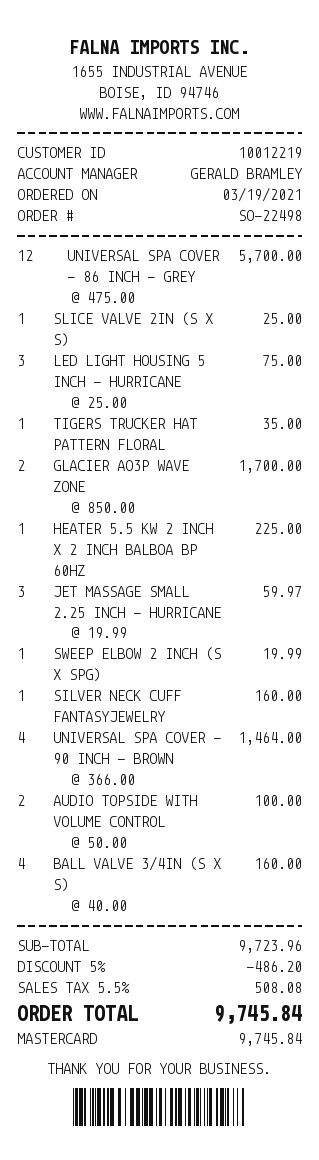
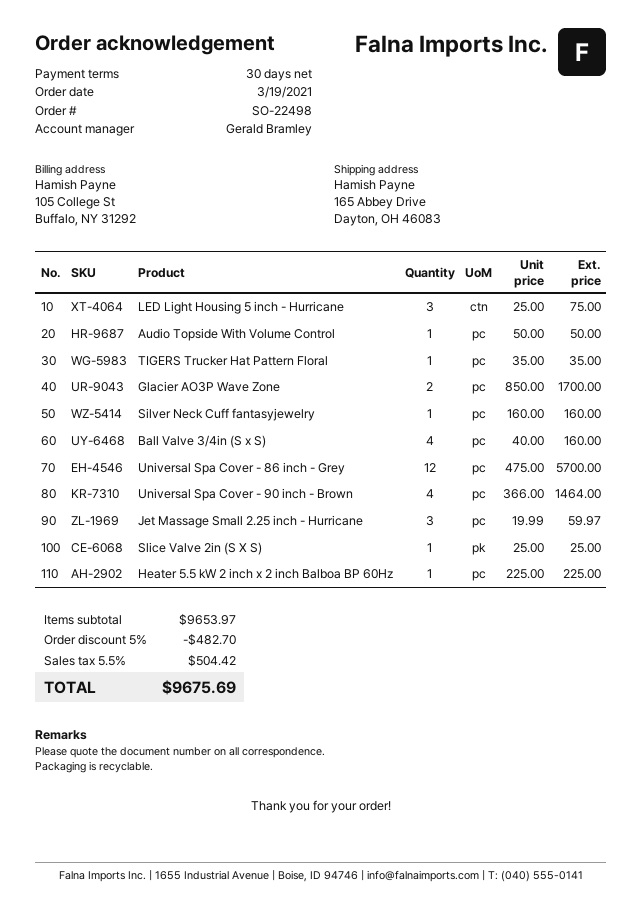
SWEEP ELBOW 2 INCH (S X SPG): 1 x 19.99 = 19.99 -> none
AUDIO TOPSIDE WITH VOLUME CONTROL: 2 x 50.00 = 100.00 -> 1 x 50.00 = 50.00
subtotal: 9723.96 -> 9653.97
discount: 5% = 486.20 -> 5% = 482.70
tax: 5.5% = 508.08 -> 5.5% = 504.42
total: 9745.84 -> 9675.69

